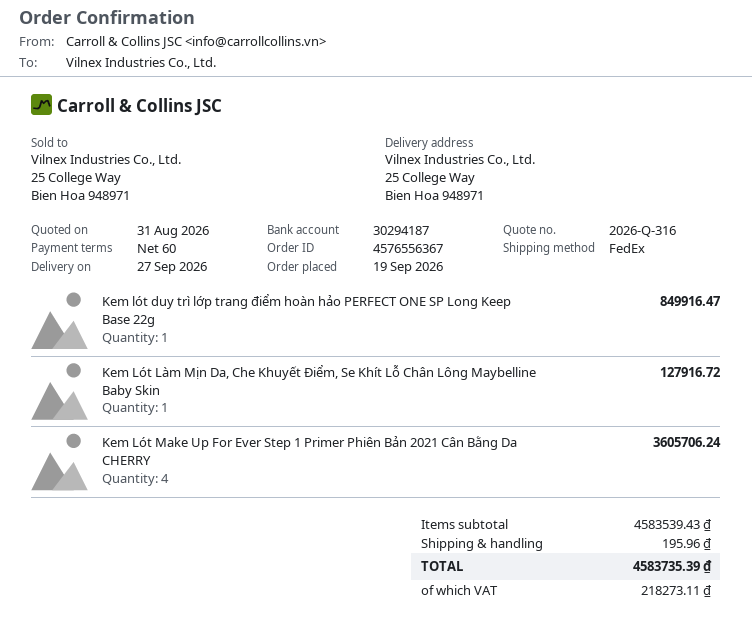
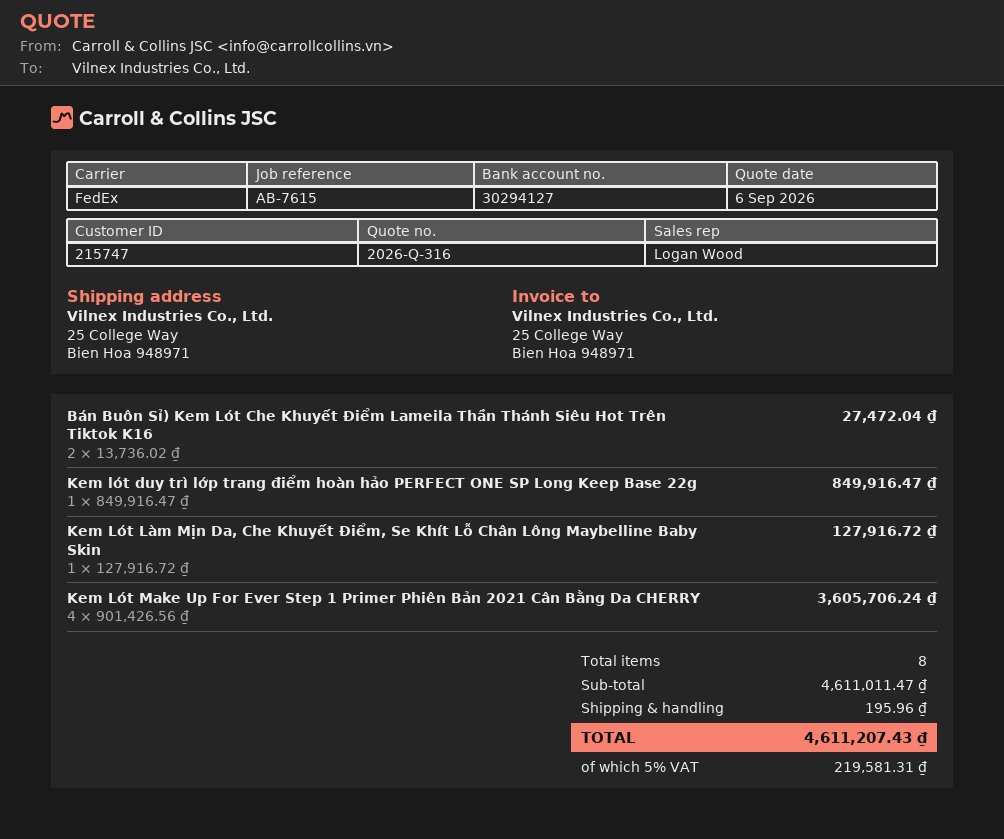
quote date: 2026-08-31 -> 2026-09-06
bank account: 30294187 -> 30294127
Bán Buôn Sỉ) Kem Lót Che Khuyết Điểm Lameila Thần Thánh Siêu Hot Trên Tiktok K16: none -> 2 for 27472.04
subtotal: 4583539.43 -> 4611011.47
tax: 218273.11 -> 219581.31
total: 4583735.39 -> 4611207.43

